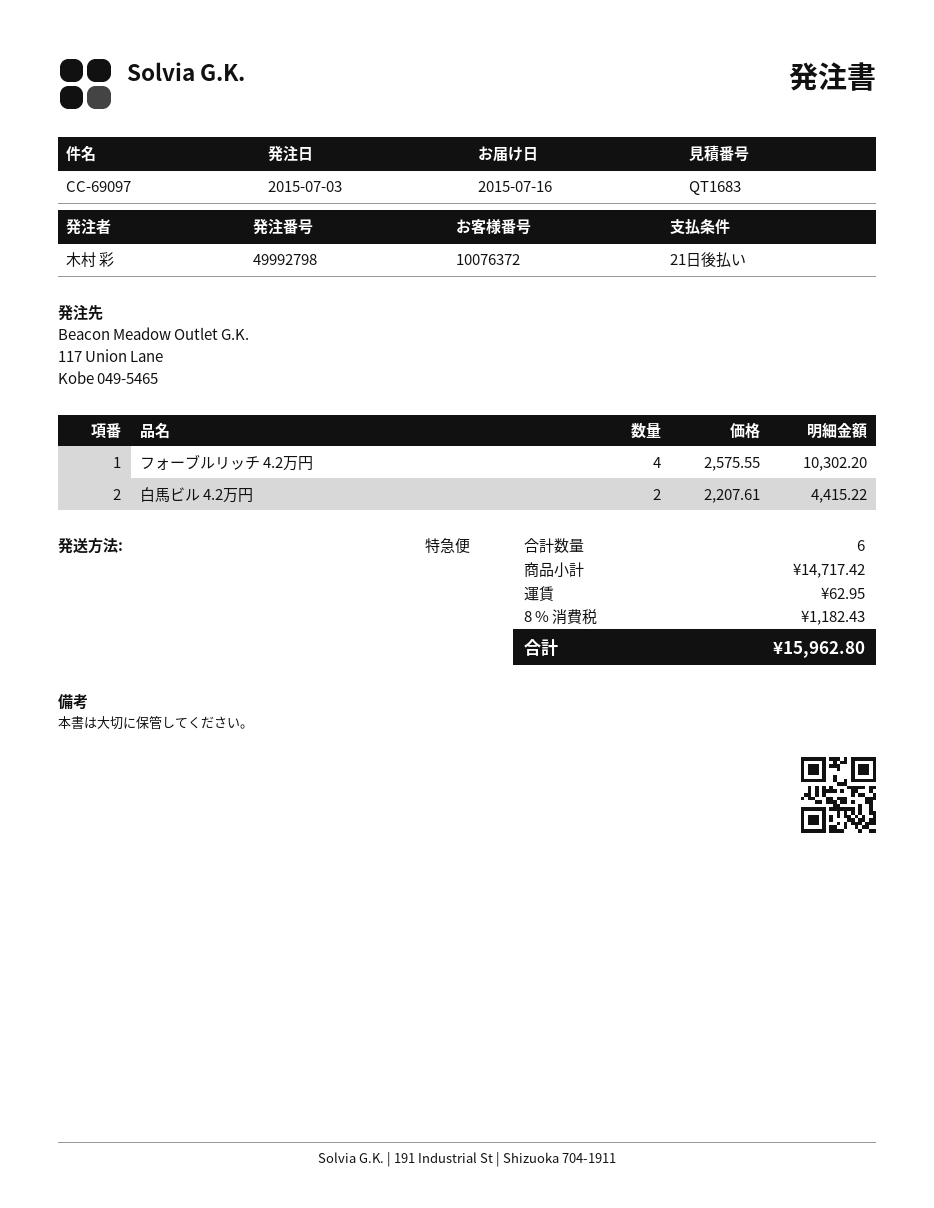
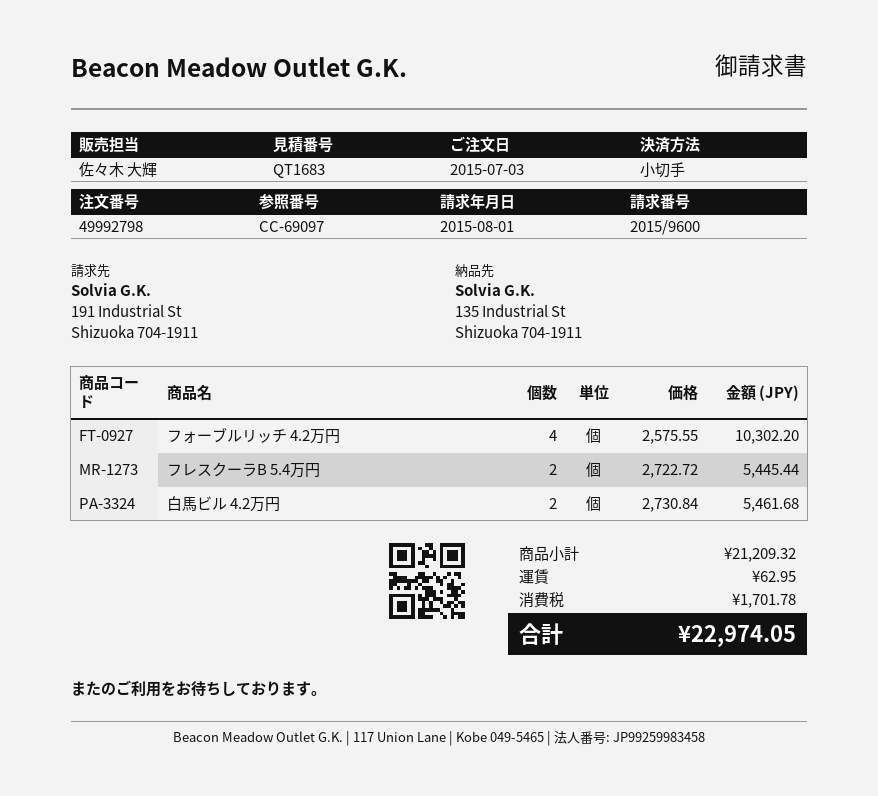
白馬ビル 4.2万円: 2 x 2207.61 = 4415.22 -> 2 x 2730.84 = 5461.68
フレスクーラB 5.4万円: none -> 2 x 2722.72 = 5445.44
subtotal: 14717.42 -> 21209.32
tax: 1182.43 -> 1701.78
total: 15962.80 -> 22974.05

